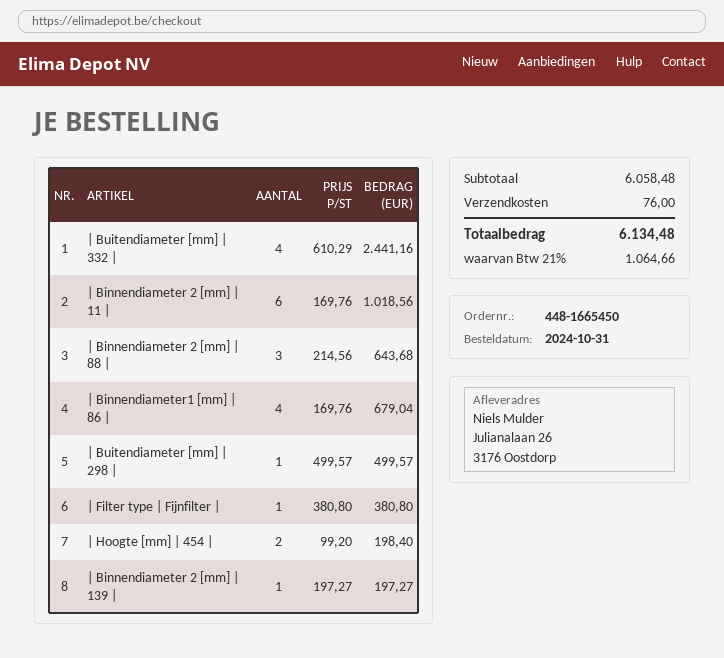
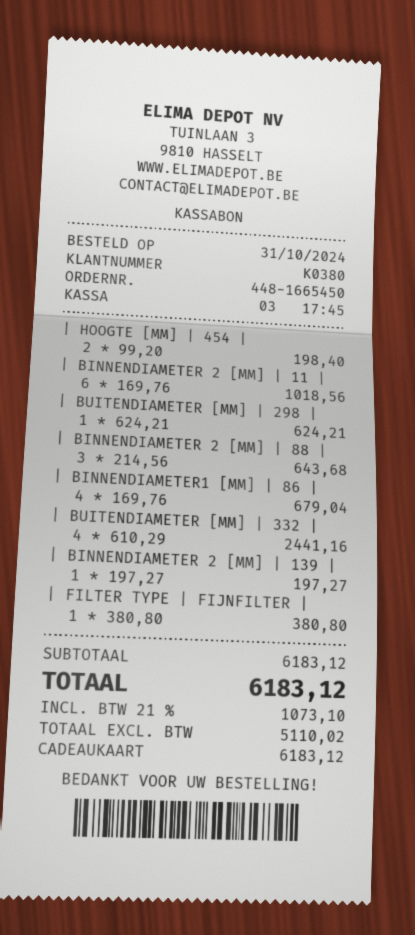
| Buitendiameter [mm] | 298 |: 1 x 499.57 = 499.57 -> 1 x 624.21 = 624.21
subtotal: 6058.48 -> 6183.12
shipping: 76.00 -> none
tax: 21% = 1064.66 -> 21% = 1073.10
total: 6134.48 -> 6183.12

